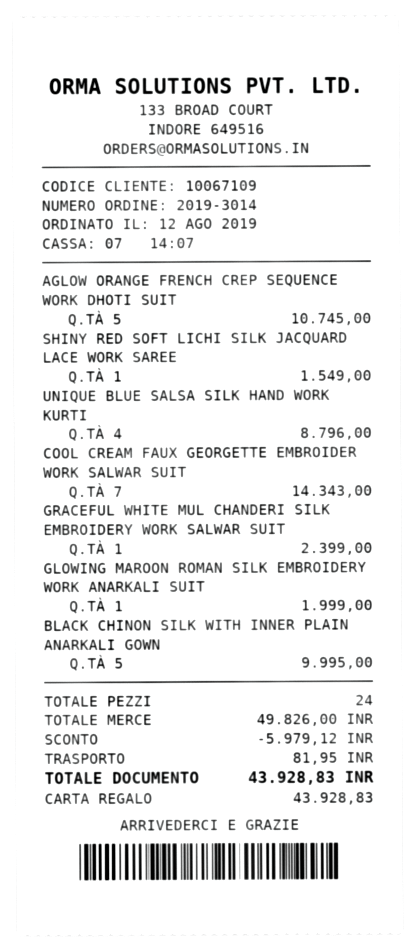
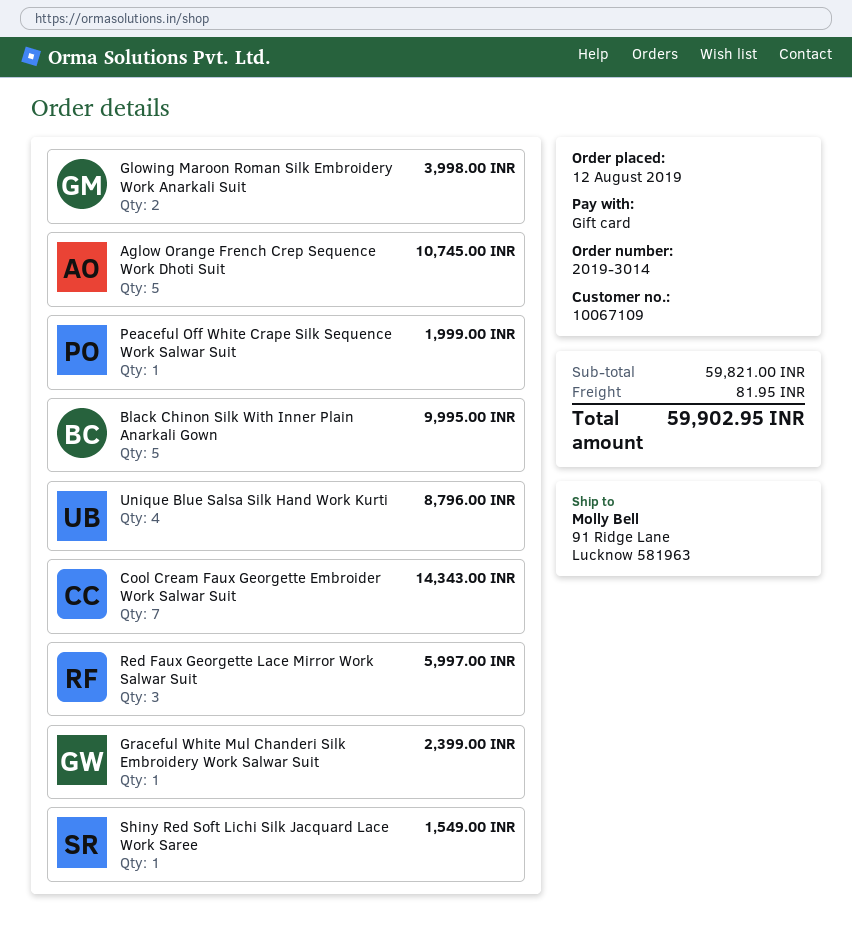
GLOWING MAROON ROMAN SILK EMBROIDERY WORK ANARKALI SUIT: 1 for 1999.00 -> 2 for 3998.00
Peaceful Off White Crape Silk Sequence Work Salwar Suit: none -> 1 for 1999.00
Red Faux Georgette Lace Mirror Work Salwar Suit: none -> 3 for 5997.00
subtotal: 49826.00 -> 59821.00
discount: 5979.12 -> none
total: 43928.83 -> 59902.95

